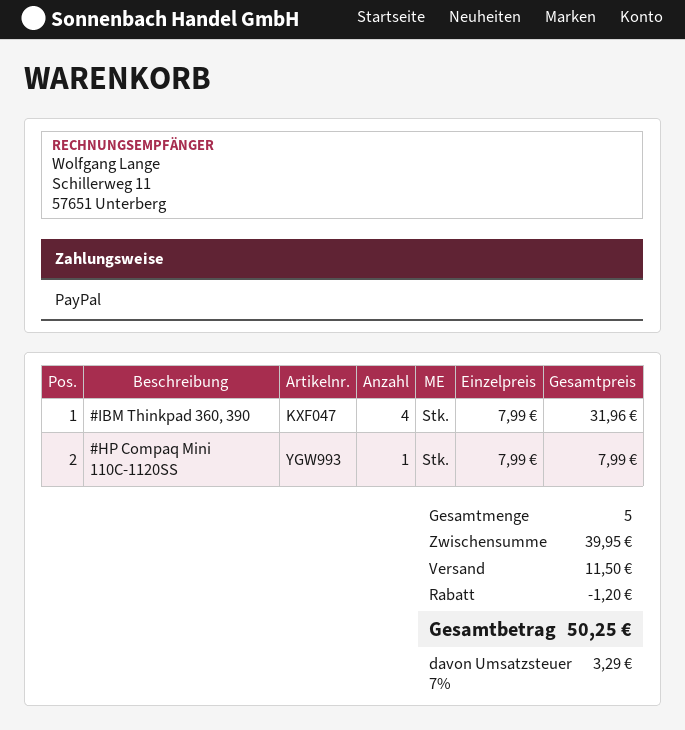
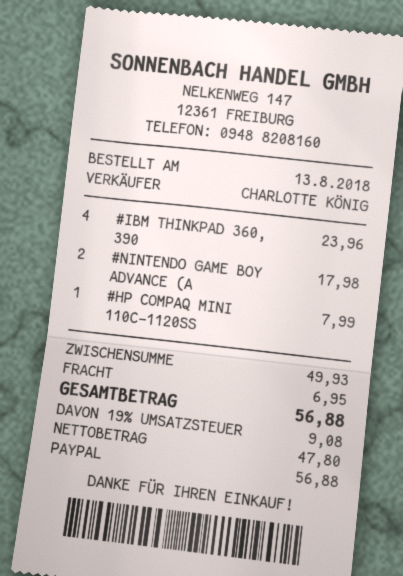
#IBM Thinkpad 360, 390: 4 for 31.96 -> 4 for 23.96
#NINTENDO GAME BOY ADVANCE (A: none -> 2 for 17.98
subtotal: 39.95 -> 49.93
discount: 1.20 -> none
shipping: 11.50 -> 6.95
tax: 7% = 3.29 -> 19% = 9.08
total: 50.25 -> 56.88

